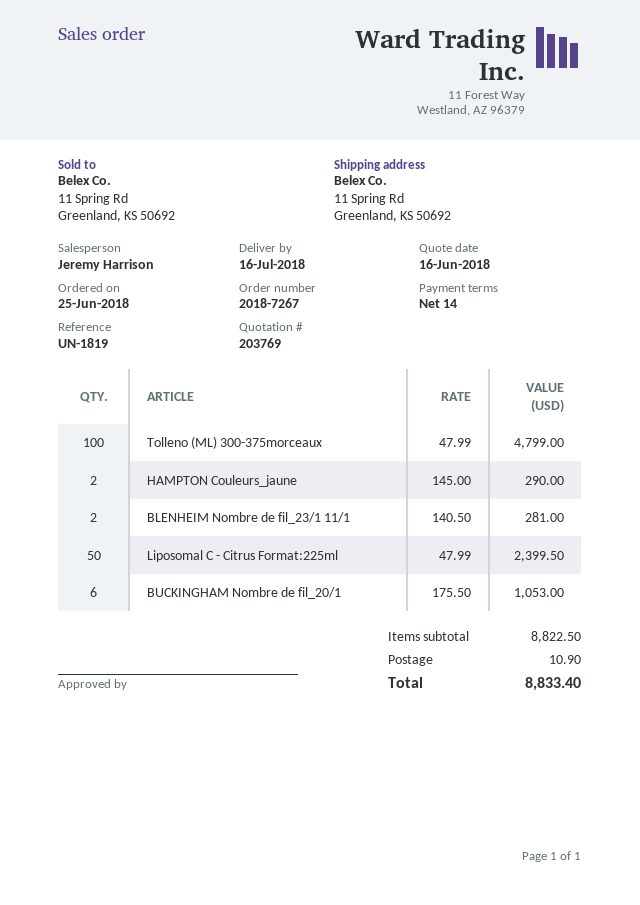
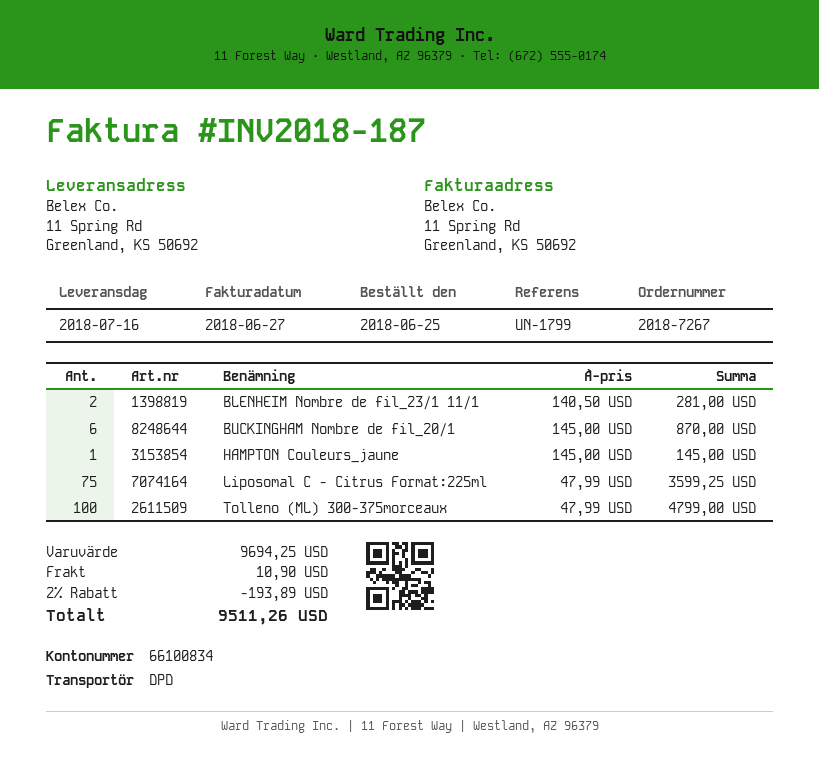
reference: UN-1819 -> UN-1799
HAMPTON Couleurs_jaune: 2 x 145.00 = 290.00 -> 1 x 145.00 = 145.00
Liposomal C - Citrus Format:225ml: 50 x 47.99 = 2399.50 -> 75 x 47.99 = 3599.25
BUCKINGHAM Nombre de fil_20/1: 6 x 175.50 = 1053.00 -> 6 x 145.00 = 870.00
subtotal: 8822.50 -> 9694.25
discount: none -> 2% = 193.89
total: 8833.40 -> 9511.26

